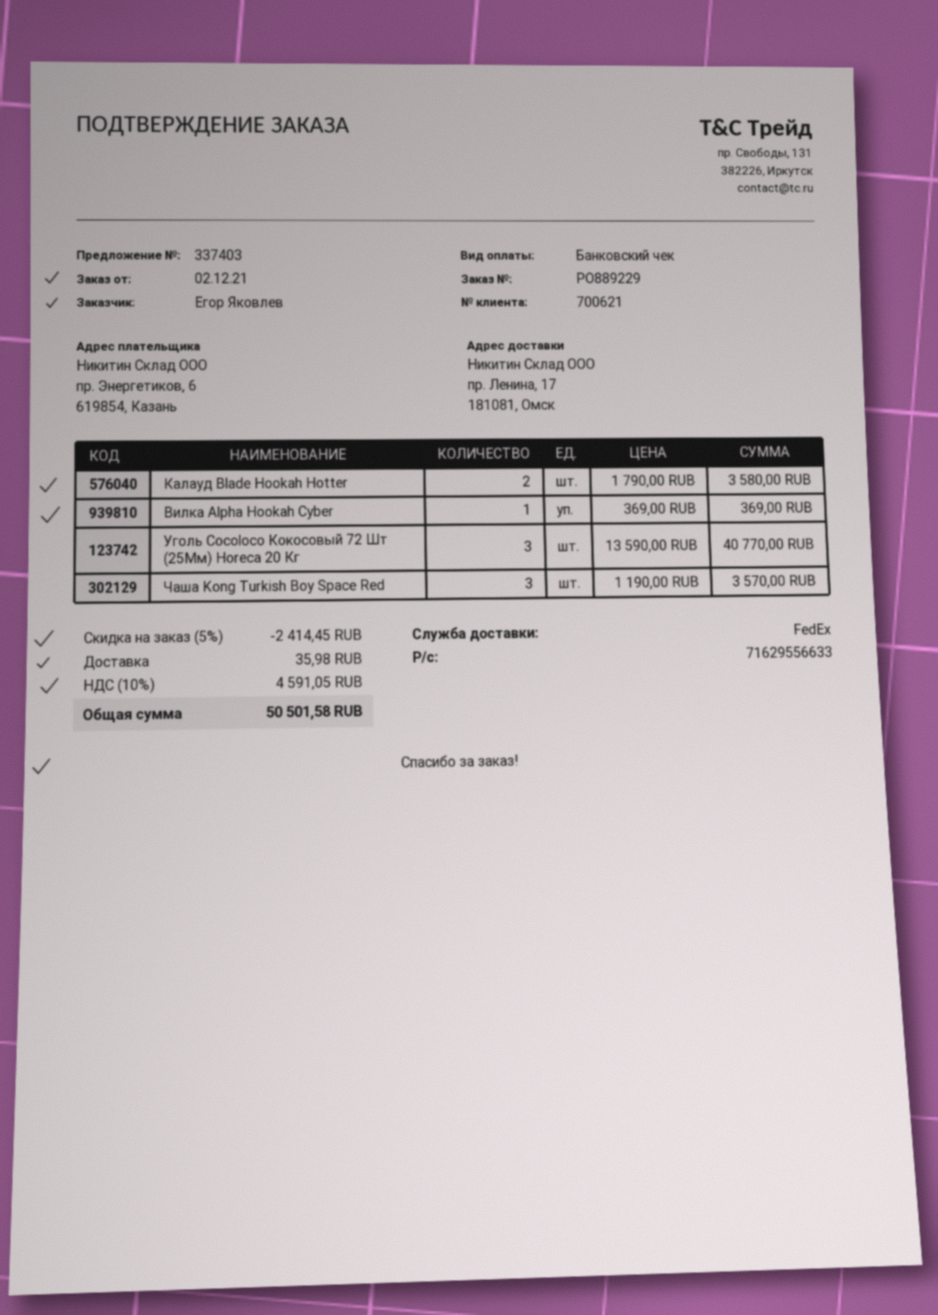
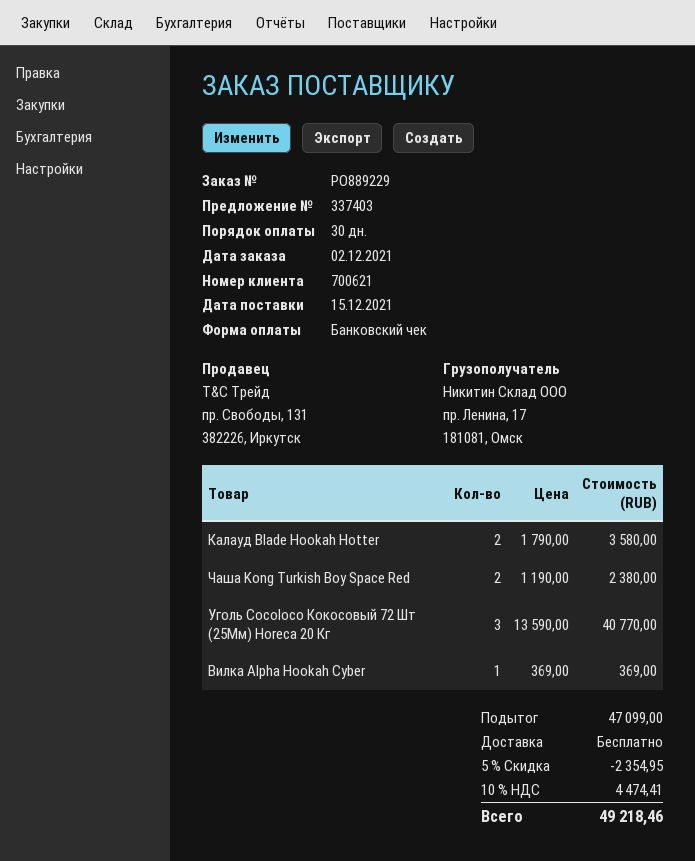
Чаша Kong Turkish Boy Space Red: 3 x 1190.00 = 3570.00 -> 2 x 1190.00 = 2380.00
discount: 5% = 2414.45 -> 5% = 2354.95
shipping: 35.98 -> 0.00
tax: 10% = 4591.05 -> 10% = 4474.41
total: 50501.58 -> 49218.46

